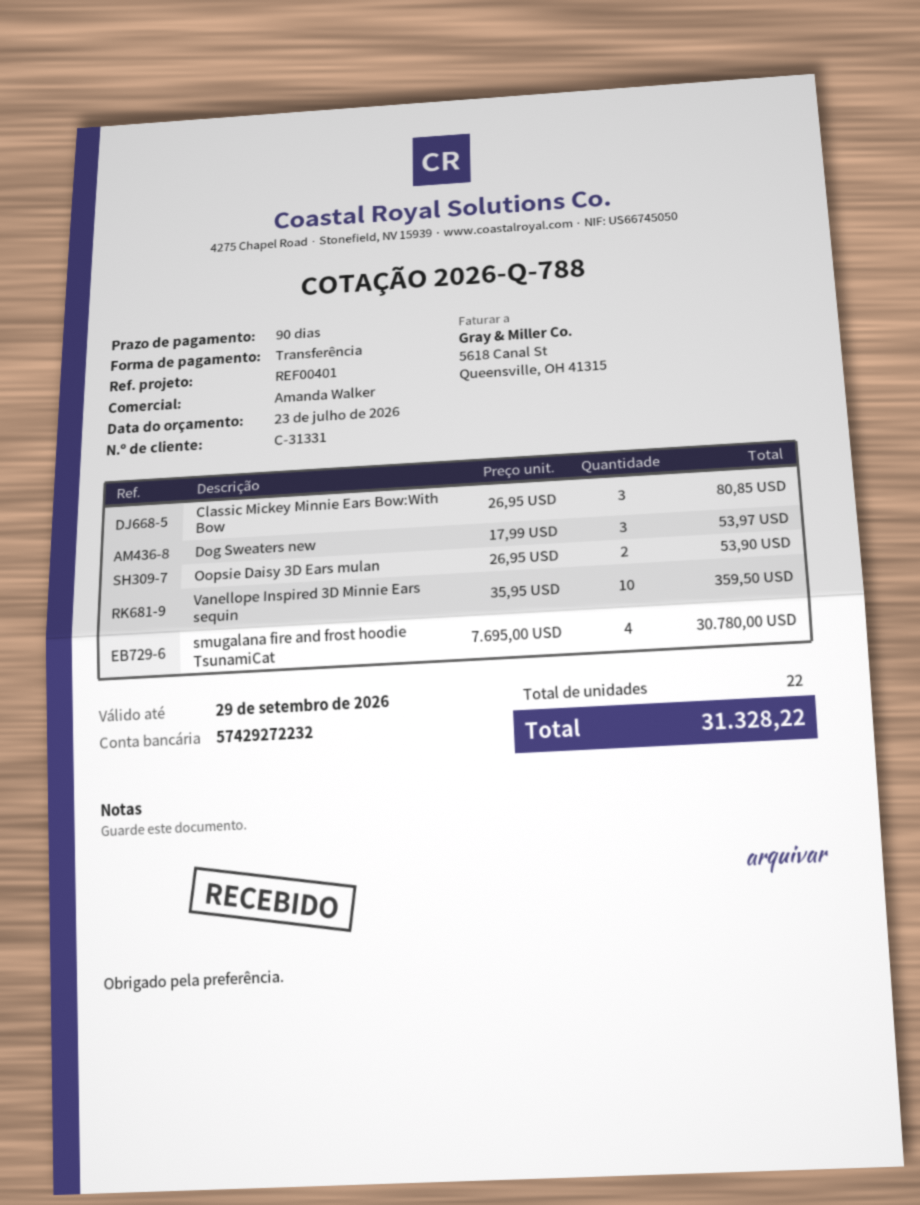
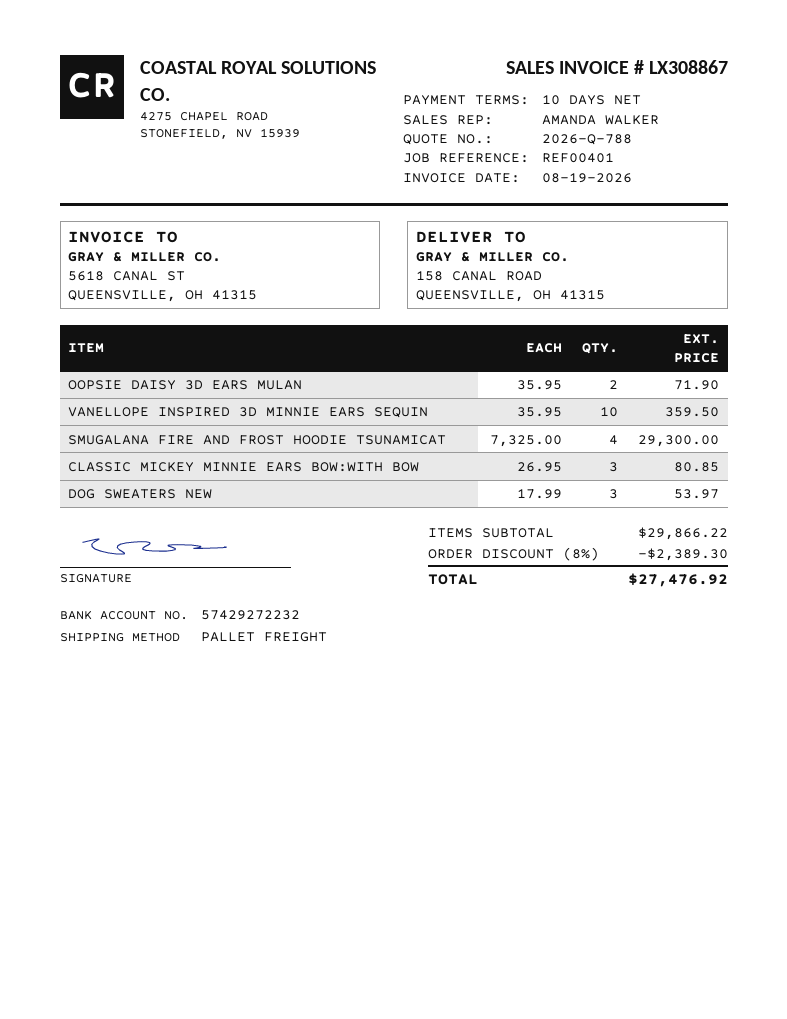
payment terms: 90 days -> 10 days
Oopsie Daisy 3D Ears mulan: 2 x 26.95 = 53.90 -> 2 x 35.95 = 71.90
smugalana fire and frost hoodie TsunamiCat: 4 x 7695.00 = 30780.00 -> 4 x 7325.00 = 29300.00
discount: none -> 8% = 2389.30
total: 31328.22 -> 27476.92

